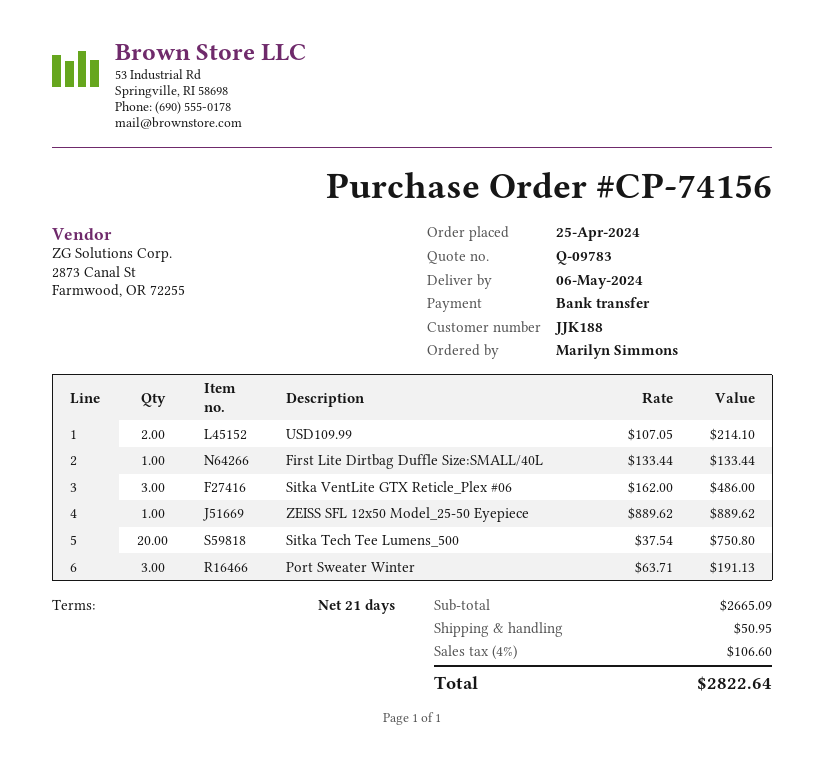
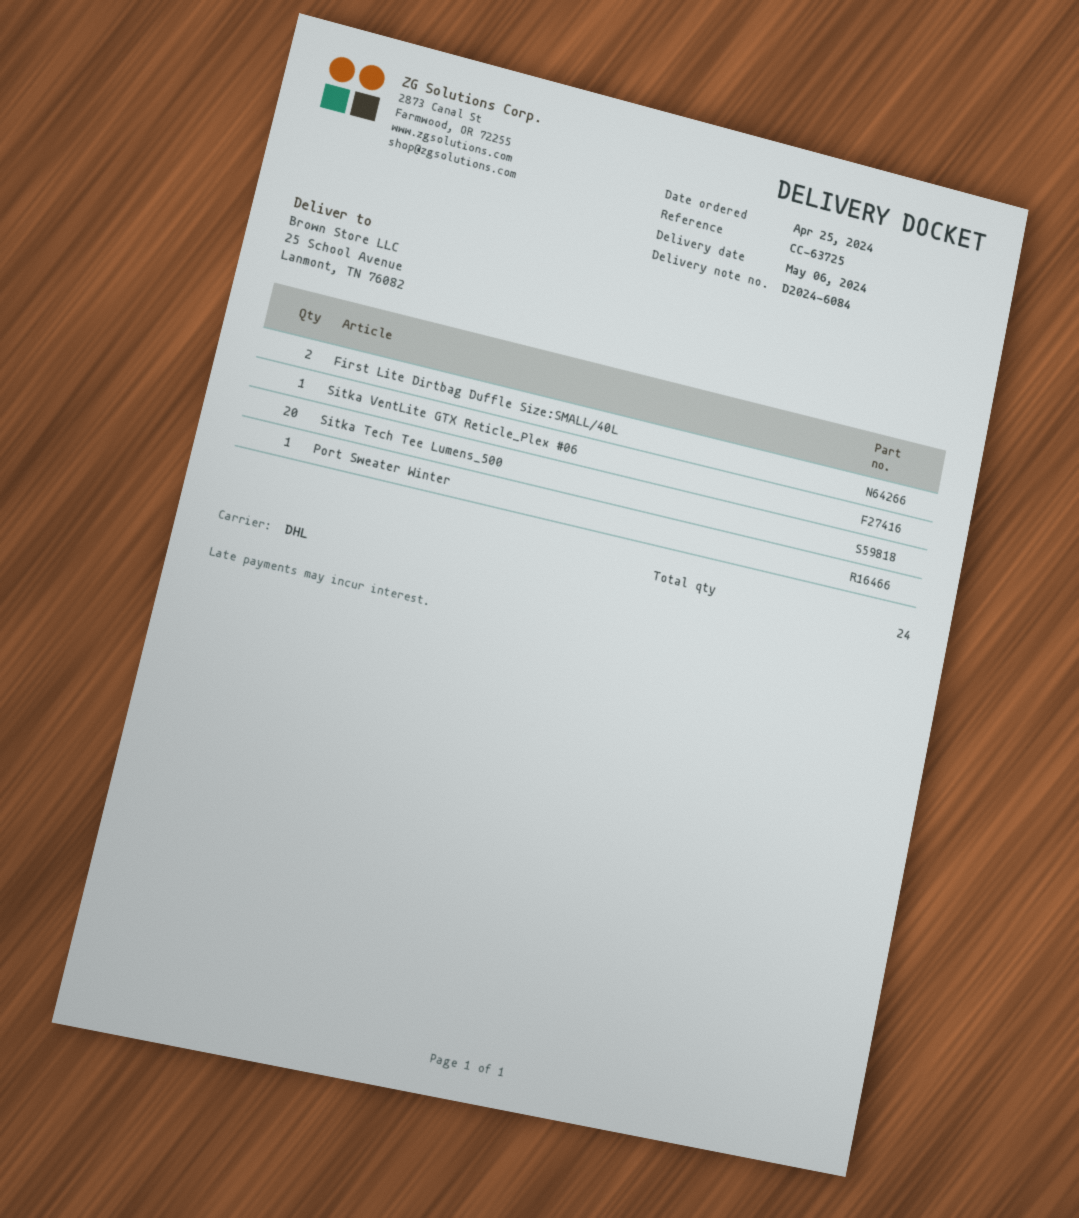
USD109.99: 2 -> none
First Lite Dirtbag Duffle Size:SMALL/40L: 1 -> 2
Sitka VentLite GTX Reticle_Plex #06: 3 -> 1
ZEISS SFL 12x50 Model_25-50 Eyepiece: 1 -> none
Port Sweater Winter: 3 -> 1

